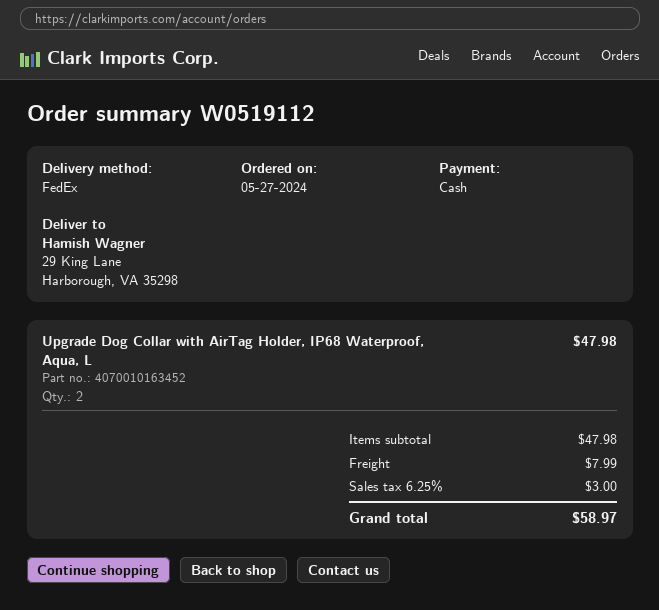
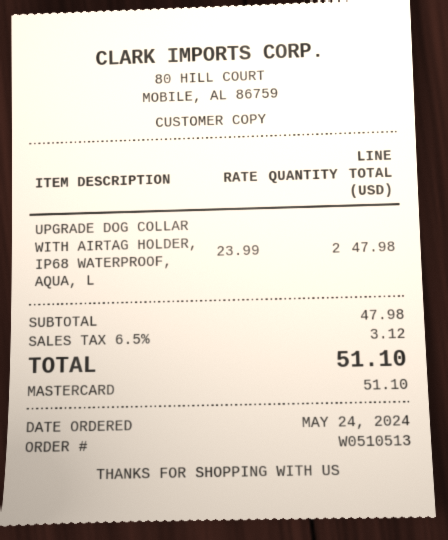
order number: W0519112 -> W0510513
order date: 2024-05-27 -> 2024-05-24
payment method: cash -> Mastercard
shipping: 7.99 -> none
tax: 6.25% = 3.00 -> 6.5% = 3.12
total: 58.97 -> 51.10

